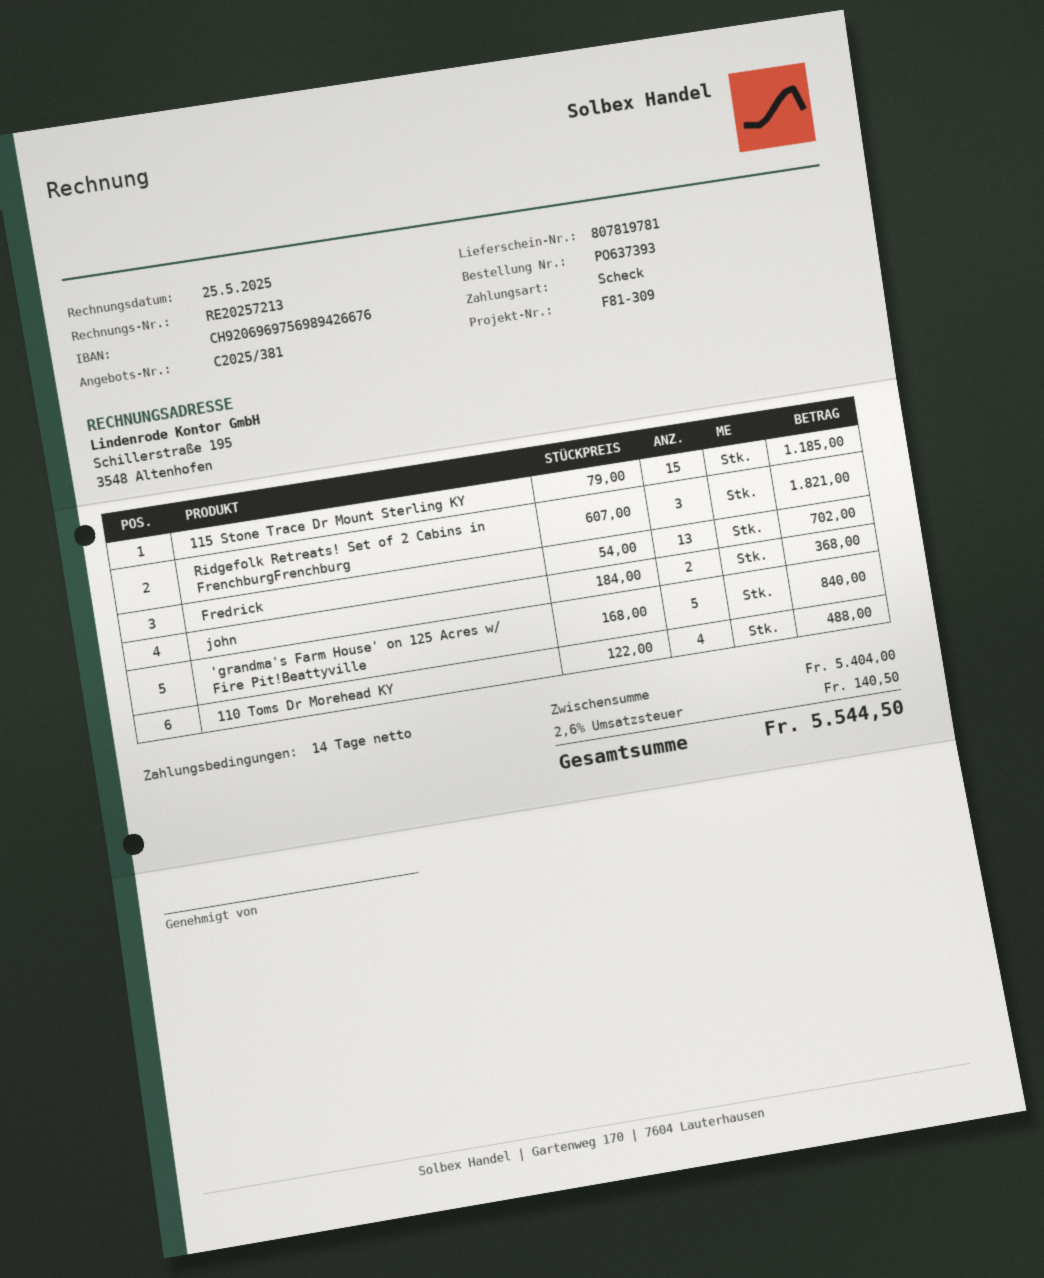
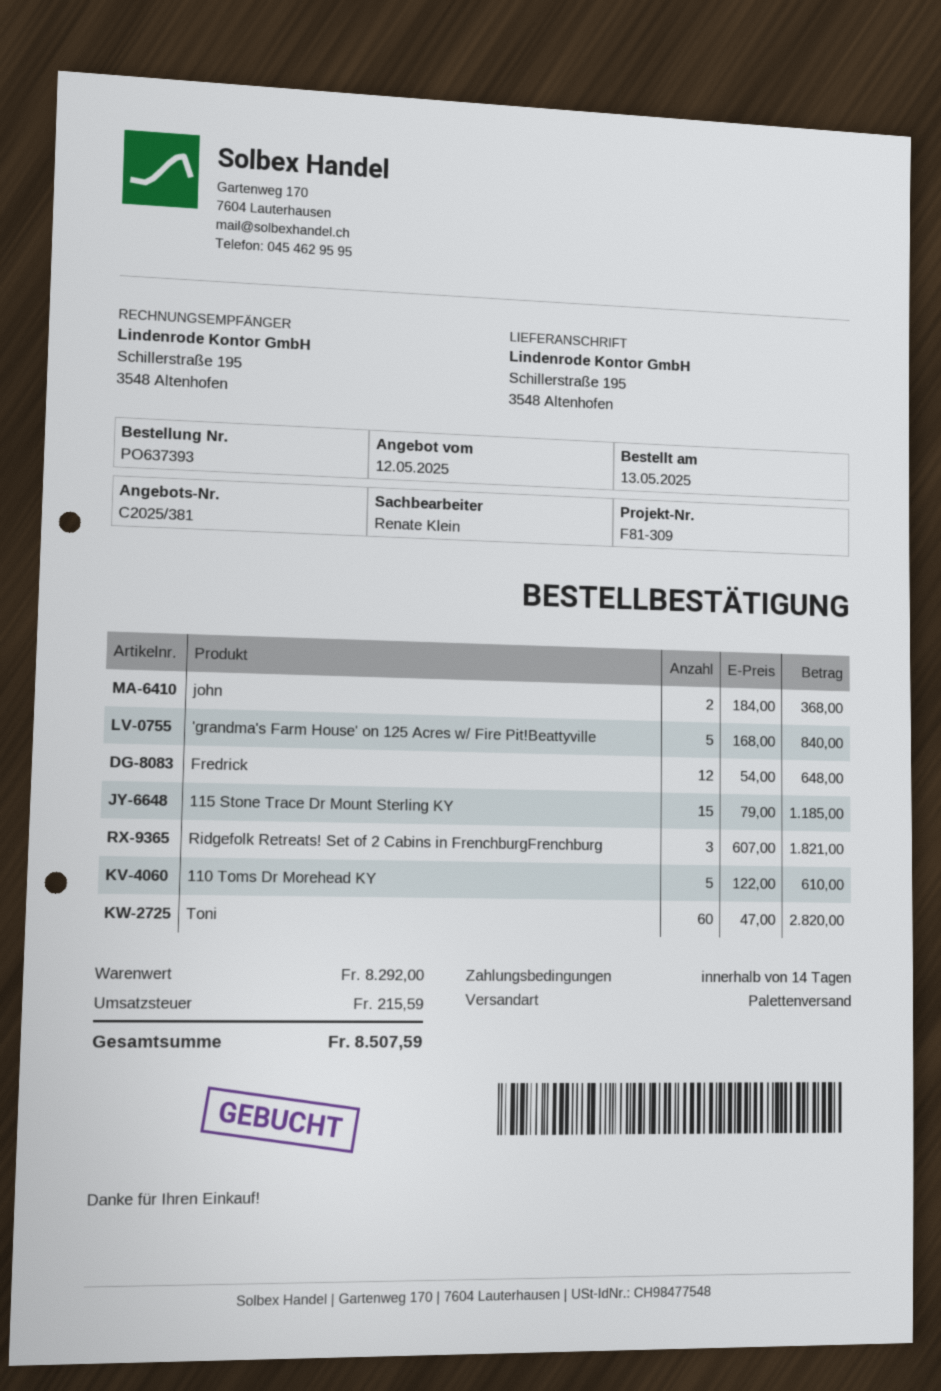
Fredrick: 13 x 54.00 = 702.00 -> 12 x 54.00 = 648.00
110 Toms Dr Morehead KY: 4 x 122.00 = 488.00 -> 5 x 122.00 = 610.00
Toni: none -> 60 x 47.00 = 2820.00
subtotal: 5404.00 -> 8292.00
tax: 140.50 -> 215.59
total: 5544.50 -> 8507.59

